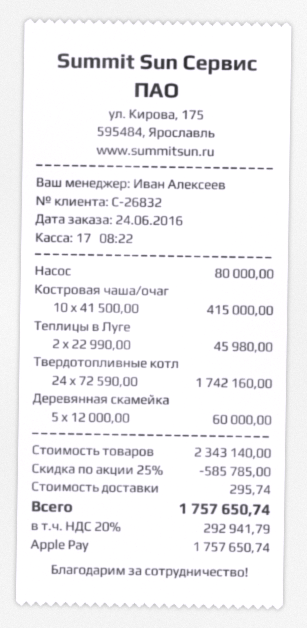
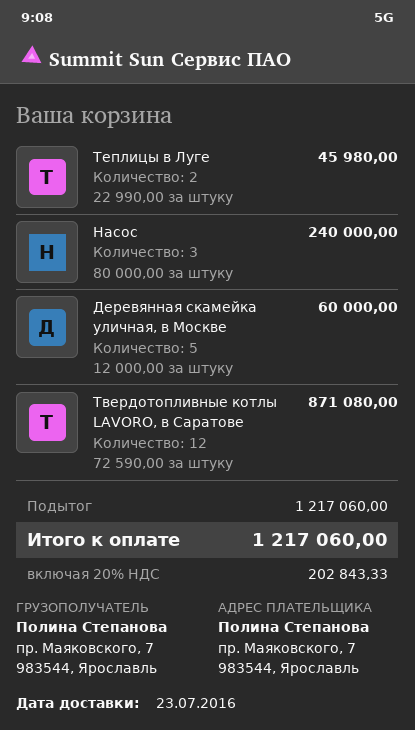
Насос: 1 x 80000.00 = 80000.00 -> 3 x 80000.00 = 240000.00
Костровая чаша/очаг: 10 x 41500.00 = 415000.00 -> none
Твердотопливные котл: 24 x 72590.00 = 1742160.00 -> 12 x 72590.00 = 871080.00
subtotal: 2343140.00 -> 1217060.00
discount: 25% = 585785.00 -> none
shipping: 295.74 -> none
tax: 20% = 292941.79 -> 20% = 202843.33
total: 1757650.74 -> 1217060.00

